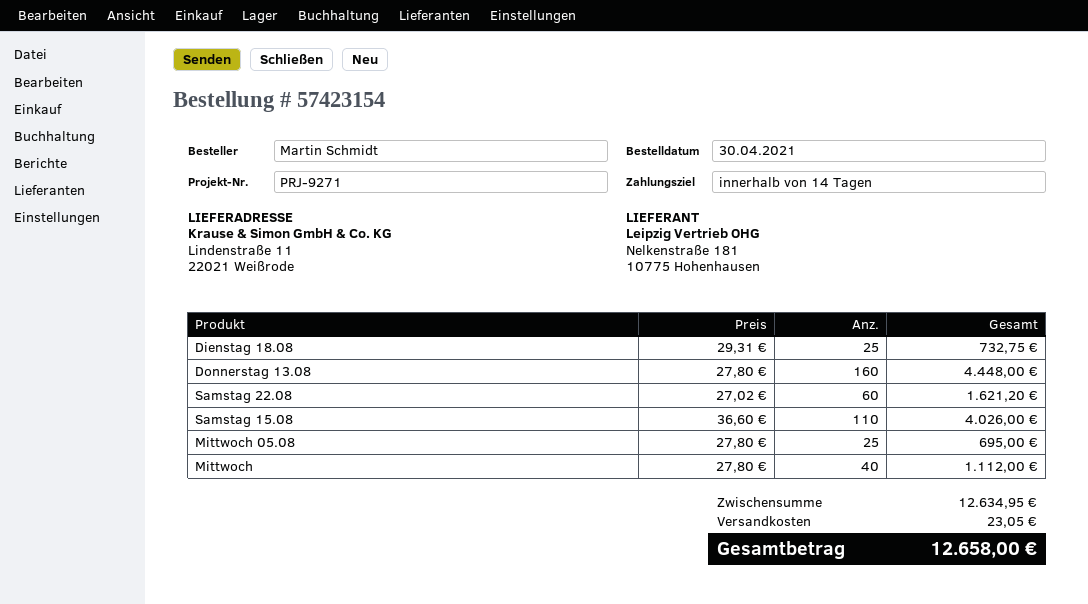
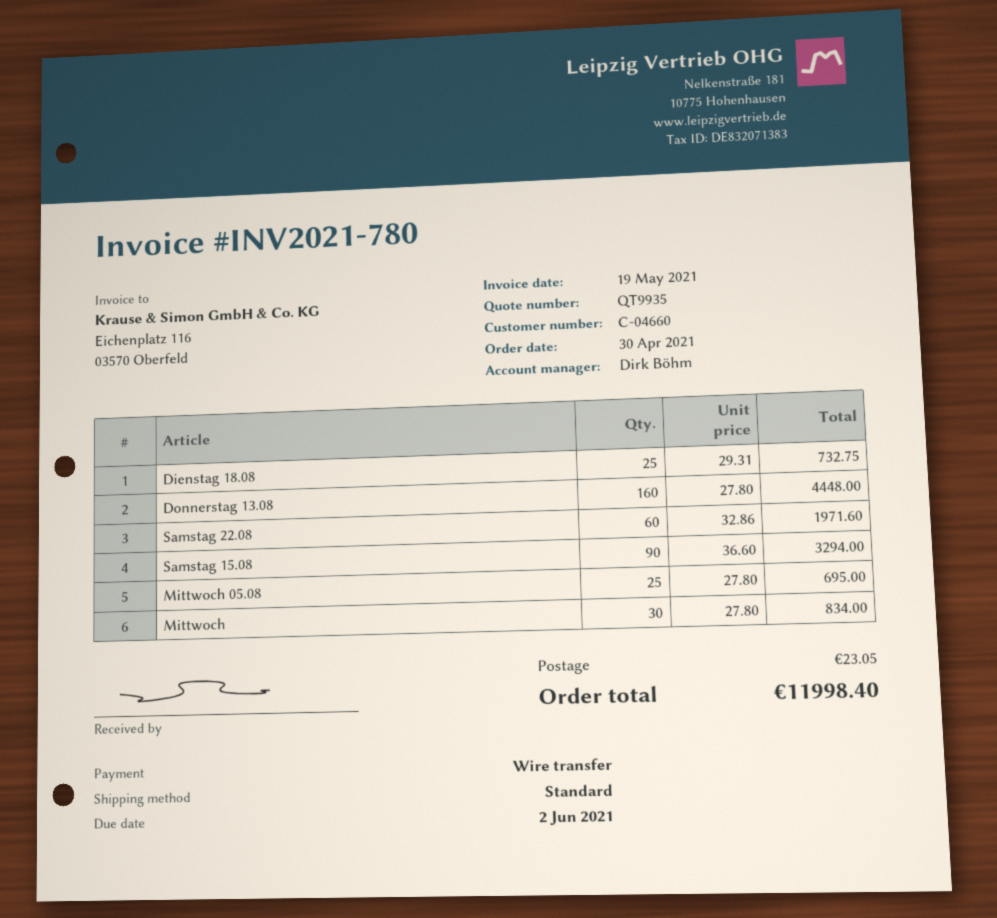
Samstag 22.08: 60 x 27.02 = 1621.20 -> 60 x 32.86 = 1971.60
Samstag 15.08: 110 x 36.60 = 4026.00 -> 90 x 36.60 = 3294.00
Mittwoch: 40 x 27.80 = 1112.00 -> 30 x 27.80 = 834.00
total: 12658.00 -> 11998.40

